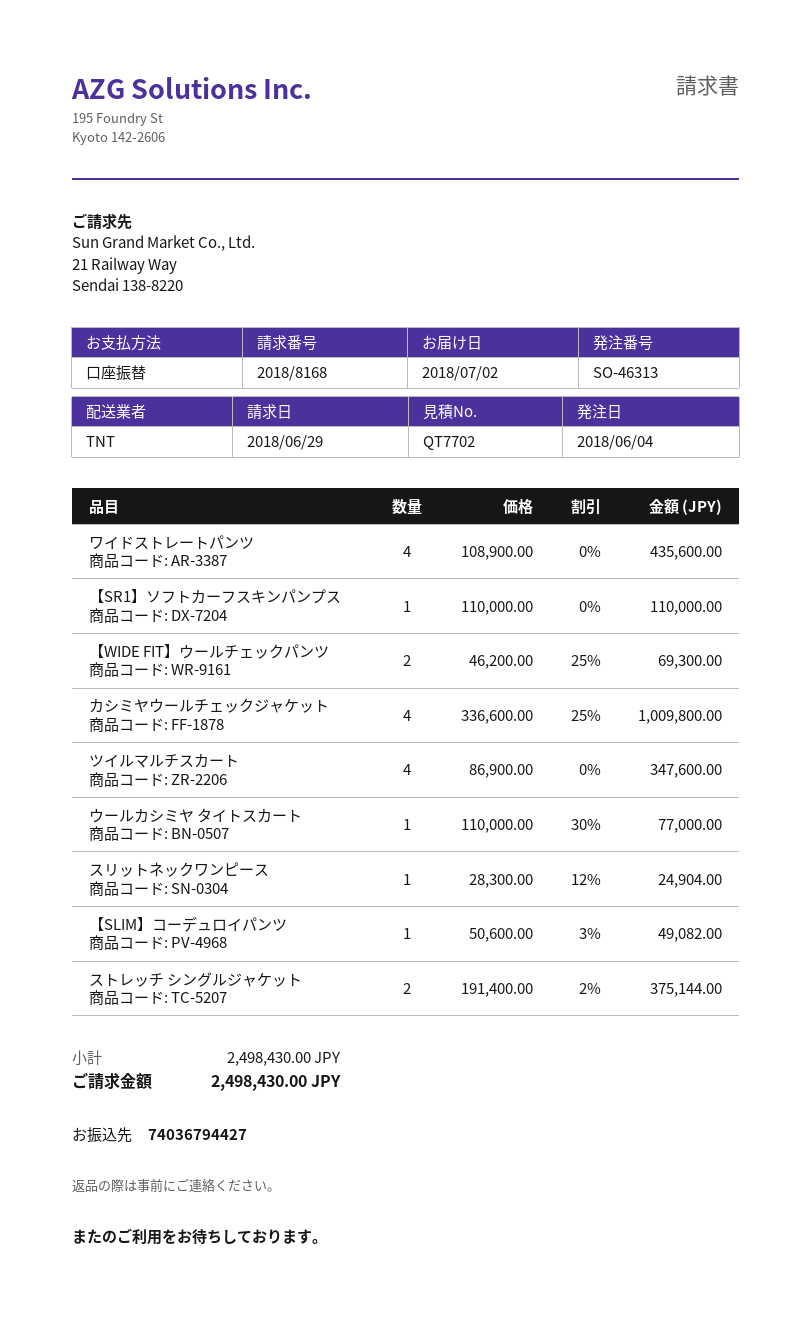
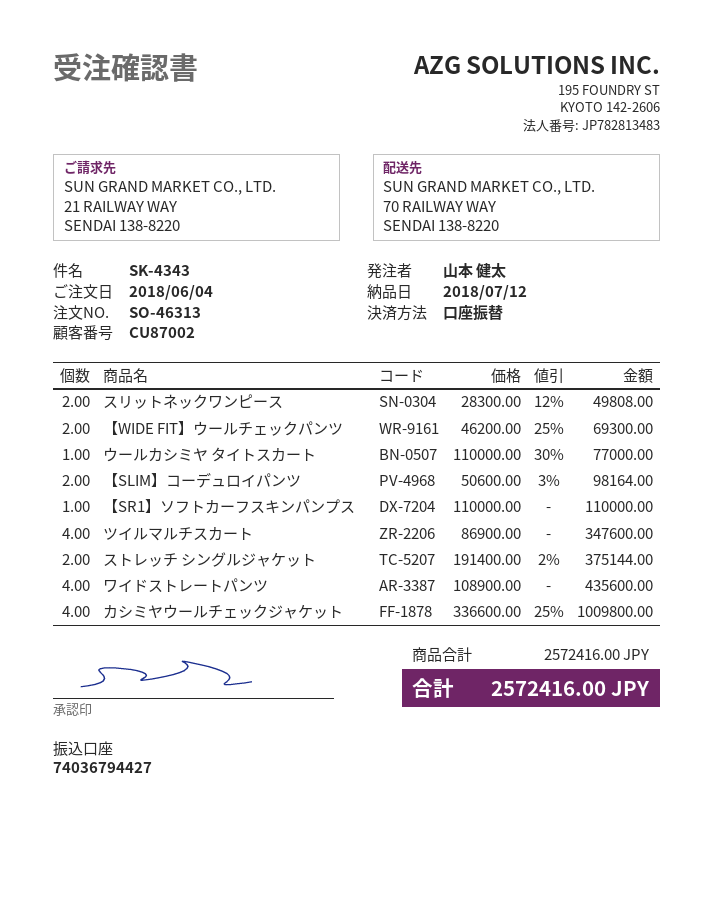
delivery date: 2018-07-02 -> 2018-07-12
スリットネックワンピース: 1 x 28300.00 - 12% = 24904.00 -> 2 x 28300.00 - 12% = 49808.00
【SLIM】コーデュロイパンツ: 1 x 50600.00 - 3% = 49082.00 -> 2 x 50600.00 - 3% = 98164.00
subtotal: 2498430.00 -> 2572416.00
total: 2498430.00 -> 2572416.00

